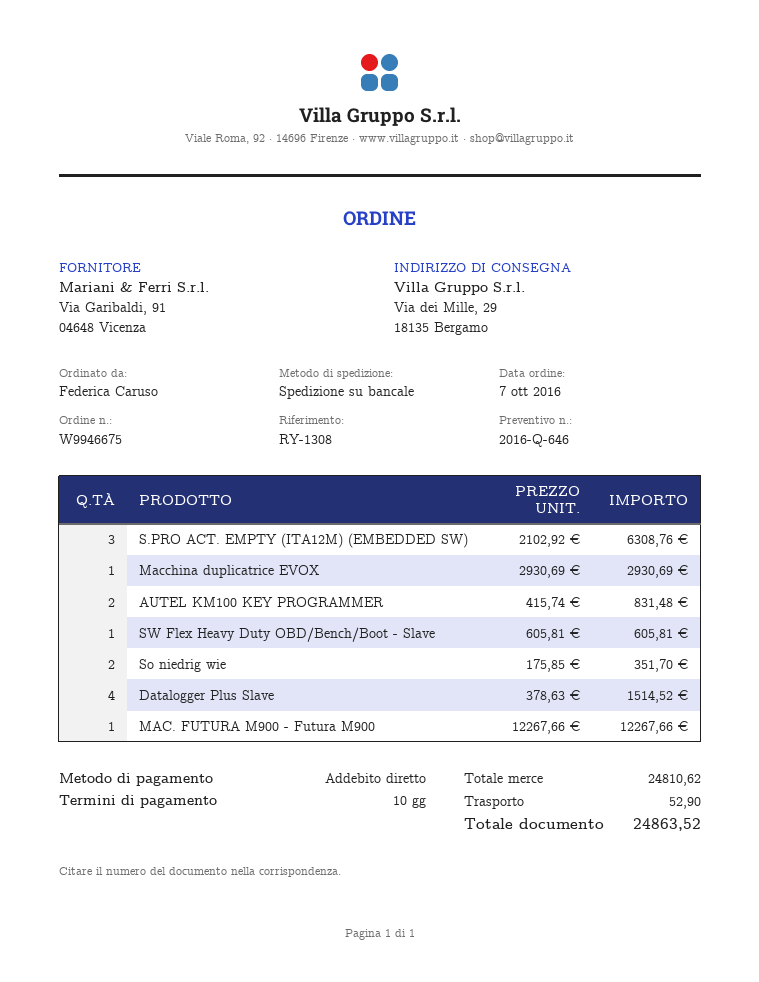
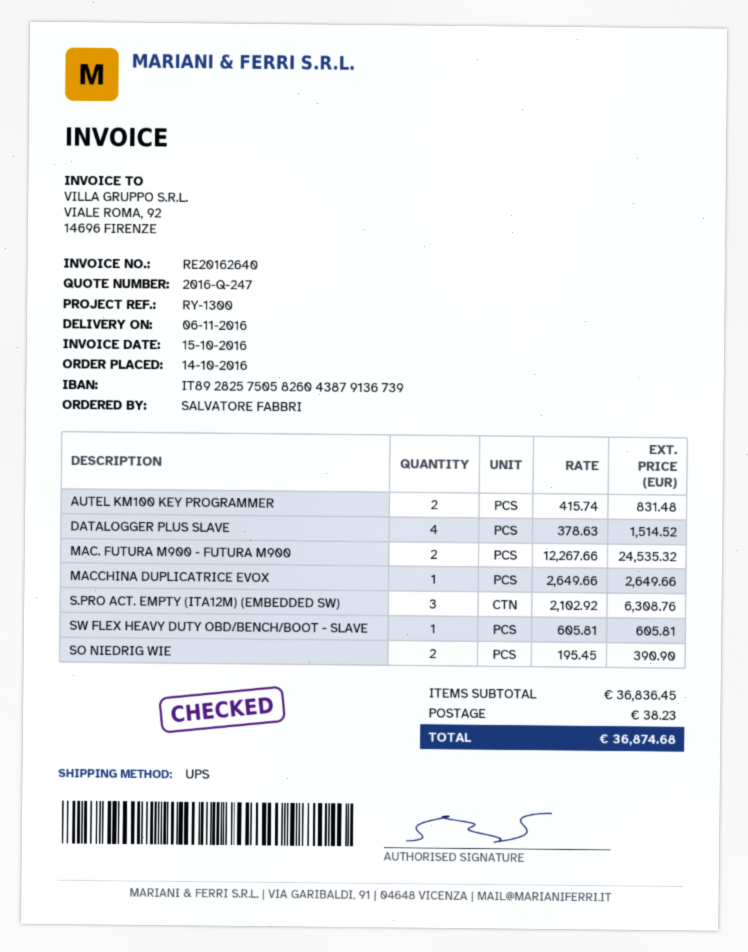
quote number: 2016-Q-646 -> 2016-Q-247
order date: 2016-10-07 -> 2016-10-14
reference: RY-1308 -> RY-1300
ordered by: Federica Caruso -> SALVATORE FABBRI
shipping method: pallet freight -> UPS
Macchina duplicatrice EVOX: 1 x 2930.69 = 2930.69 -> 1 x 2649.66 = 2649.66
So niedrig wie: 2 x 175.85 = 351.70 -> 2 x 195.45 = 390.90
MAC. FUTURA M900 - Futura M900: 1 x 12267.66 = 12267.66 -> 2 x 12267.66 = 24535.32
subtotal: 24810.62 -> 36836.45
shipping: 52.90 -> 38.23
total: 24863.52 -> 36874.68

